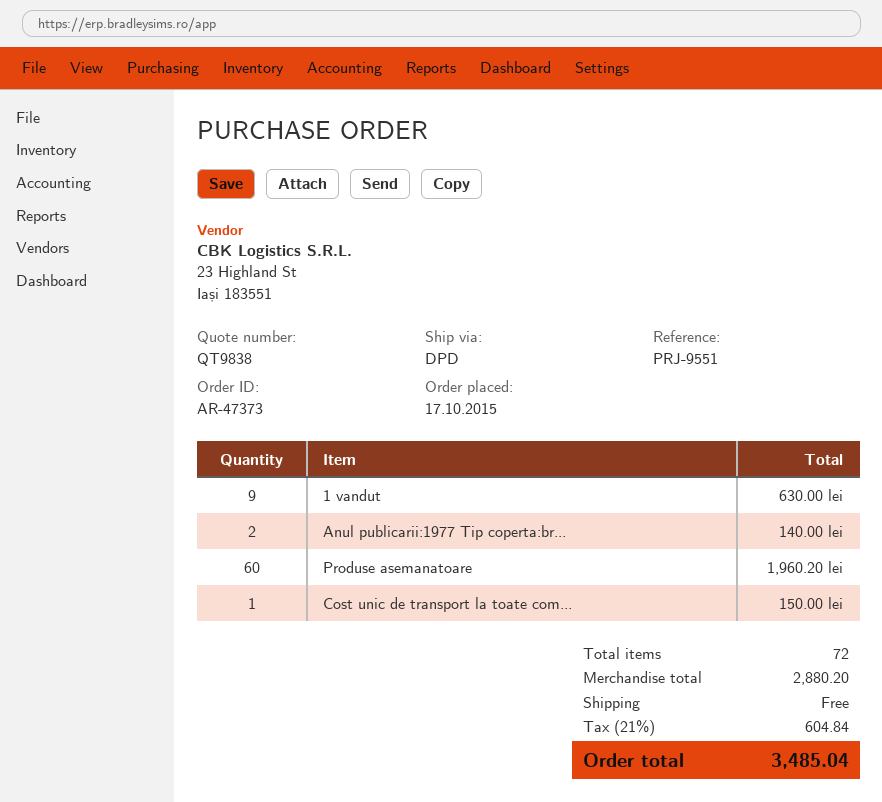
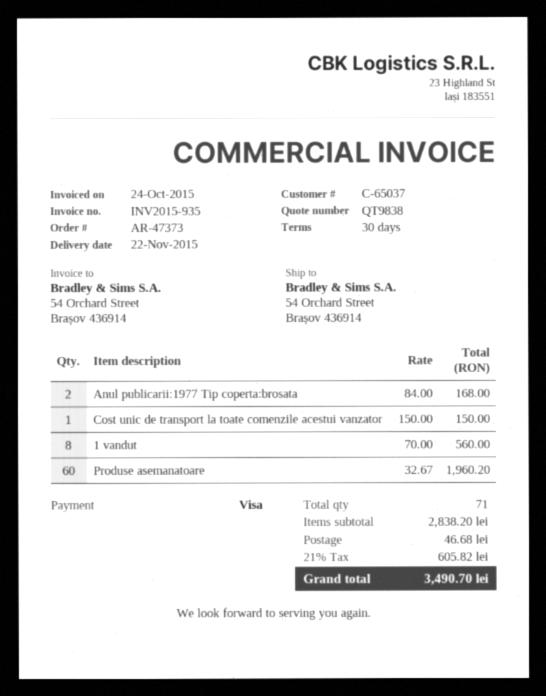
1 vandut: 9 for 630.00 -> 8 for 560.00
Anul publicarii:1977 Tip coperta:br...: 2 for 140.00 -> 2 for 168.00
total quantity: 72 -> 71
subtotal: 2880.20 -> 2838.20
shipping: 0.00 -> 46.68
tax: 21% = 604.84 -> 21% = 605.82
total: 3485.04 -> 3490.70

